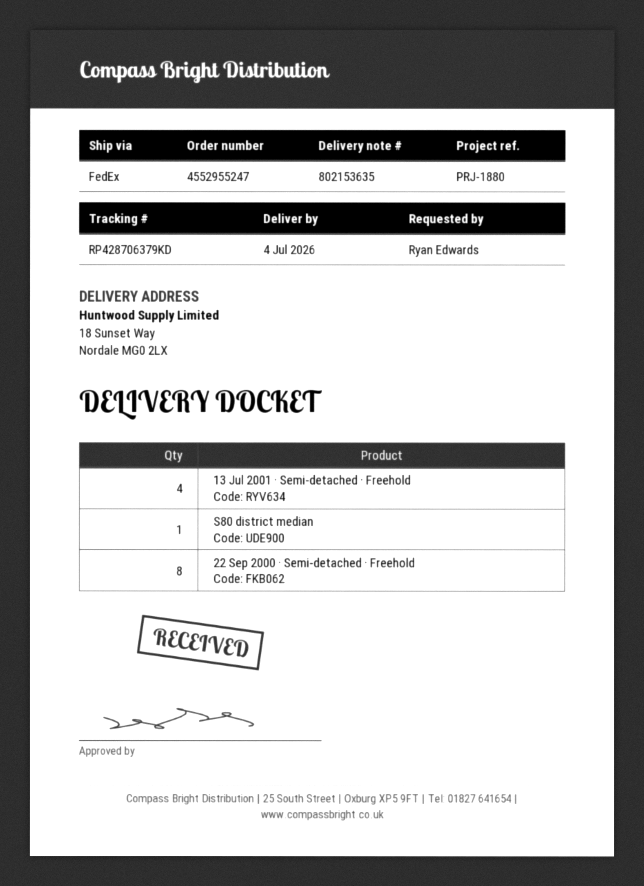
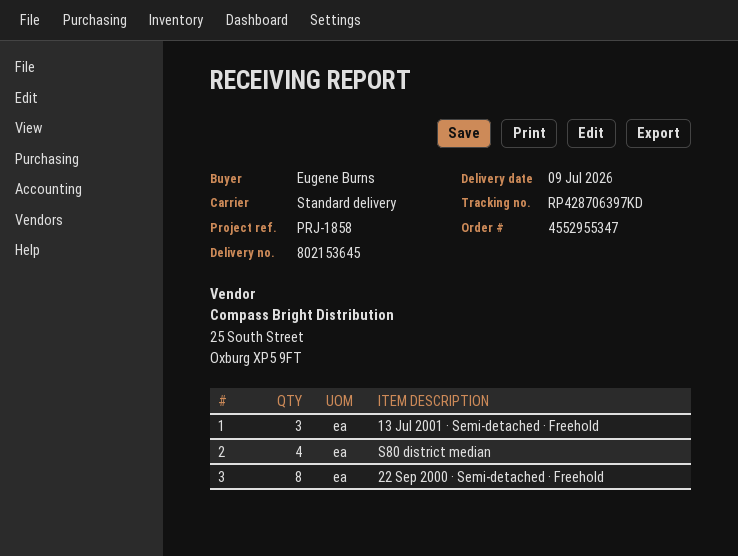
order number: 4552955247 -> 4552955347
delivery note number: 802153635 -> 802153645
delivery date: 2026-07-04 -> 2026-07-09
reference: PRJ-1880 -> PRJ-1858
ordered by: Ryan Edwards -> Eugene Burns
shipping method: FedEx -> standard
tracking number: RP428706379KD -> RP428706397KD
13 Jul 2001 · Semi-detached · Freehold: 4 -> 3
S80 district median: 1 -> 4

